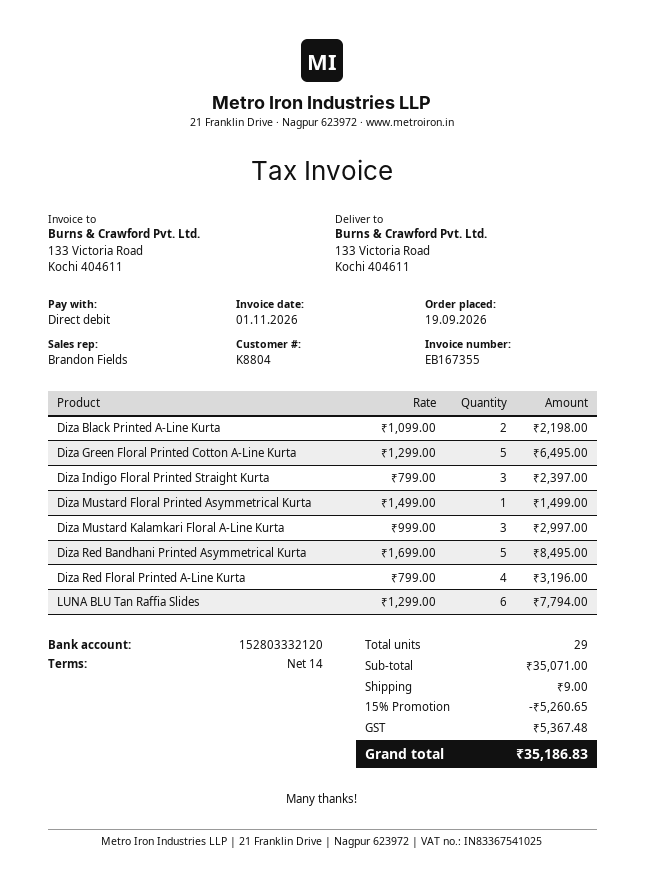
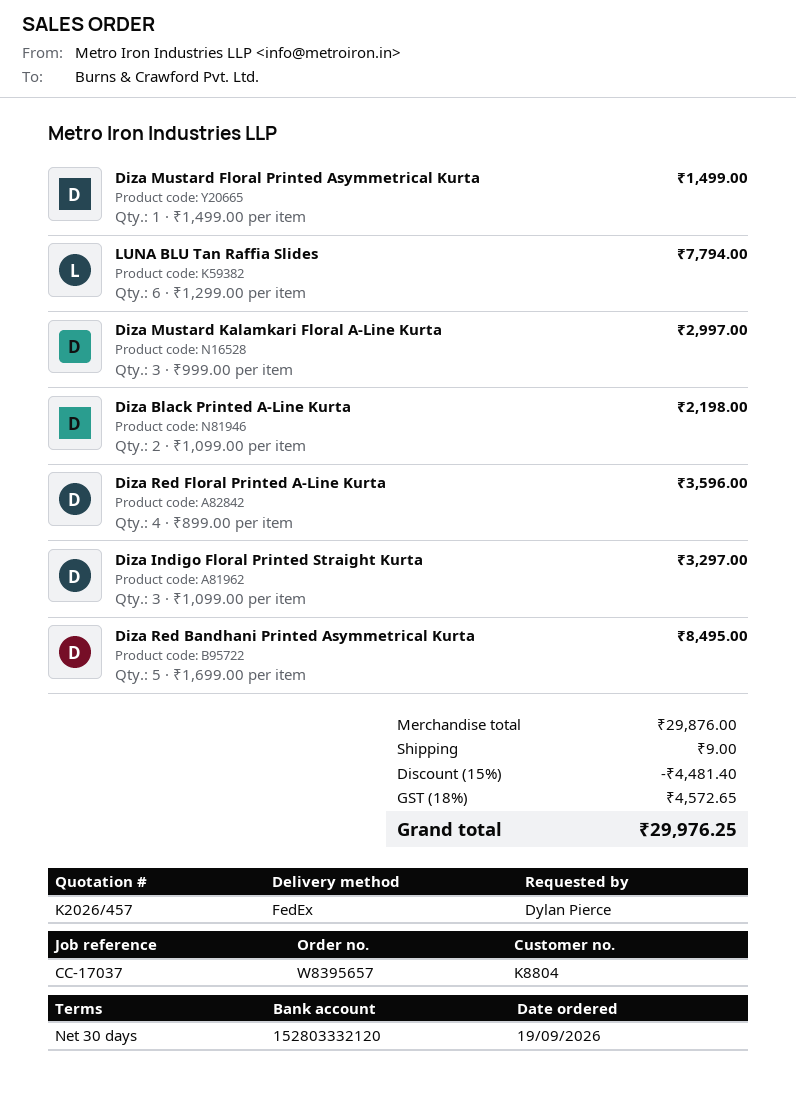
payment terms: 14 days -> 30 days
Diza Green Floral Printed Cotton A-Line Kurta: 5 x 1299.00 = 6495.00 -> none
Diza Indigo Floral Printed Straight Kurta: 3 x 799.00 = 2397.00 -> 3 x 1099.00 = 3297.00
Diza Red Floral Printed A-Line Kurta: 4 x 799.00 = 3196.00 -> 4 x 899.00 = 3596.00
subtotal: 35071.00 -> 29876.00
discount: 15% = 5260.65 -> 15% = 4481.40
tax: 5367.48 -> 4572.65
total: 35186.83 -> 29976.25

